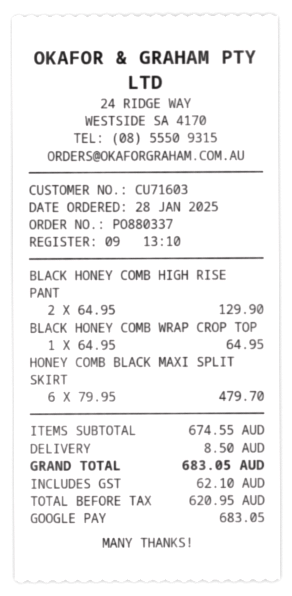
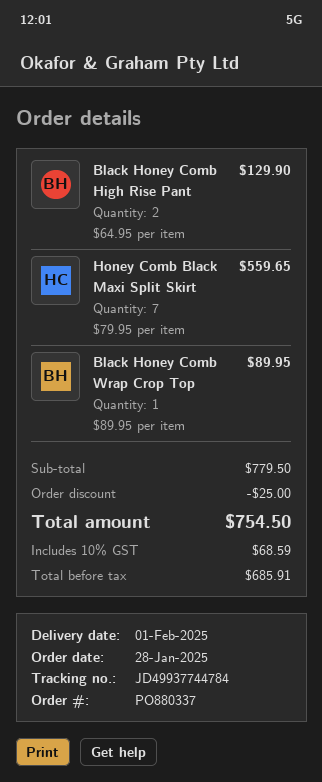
BLACK HONEY COMB WRAP CROP TOP: 1 x 64.95 = 64.95 -> 1 x 89.95 = 89.95
HONEY COMB BLACK MAXI SPLIT SKIRT: 6 x 79.95 = 479.70 -> 7 x 79.95 = 559.65
subtotal: 674.55 -> 779.50
discount: none -> 25.00
shipping: 8.50 -> none
net: 620.95 -> 685.91
tax: 62.10 -> 68.59
total: 683.05 -> 754.50

